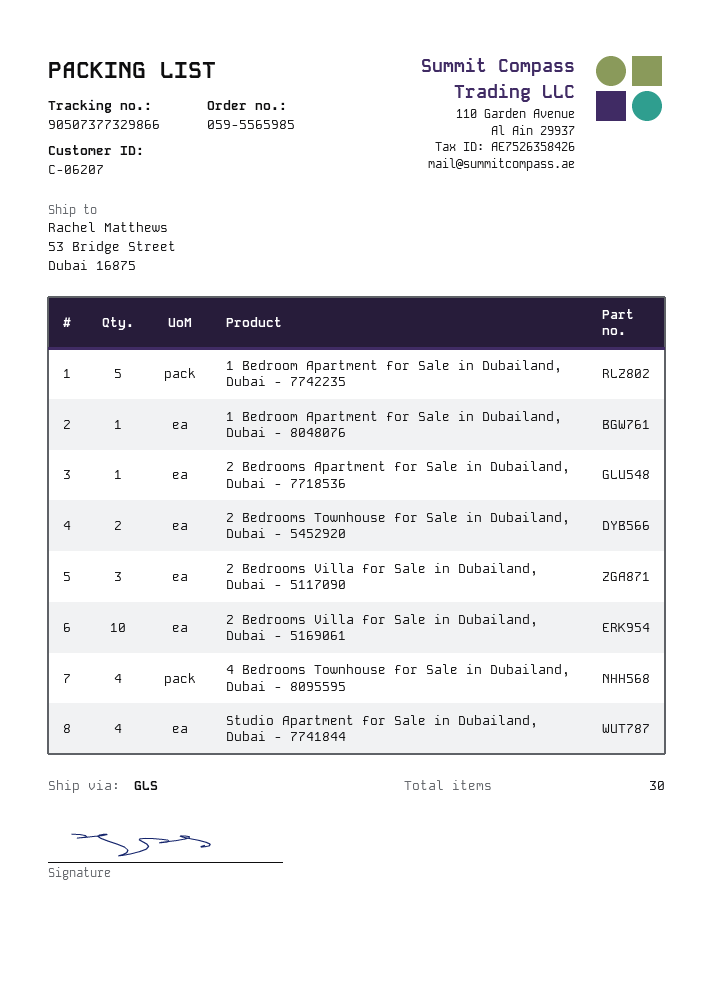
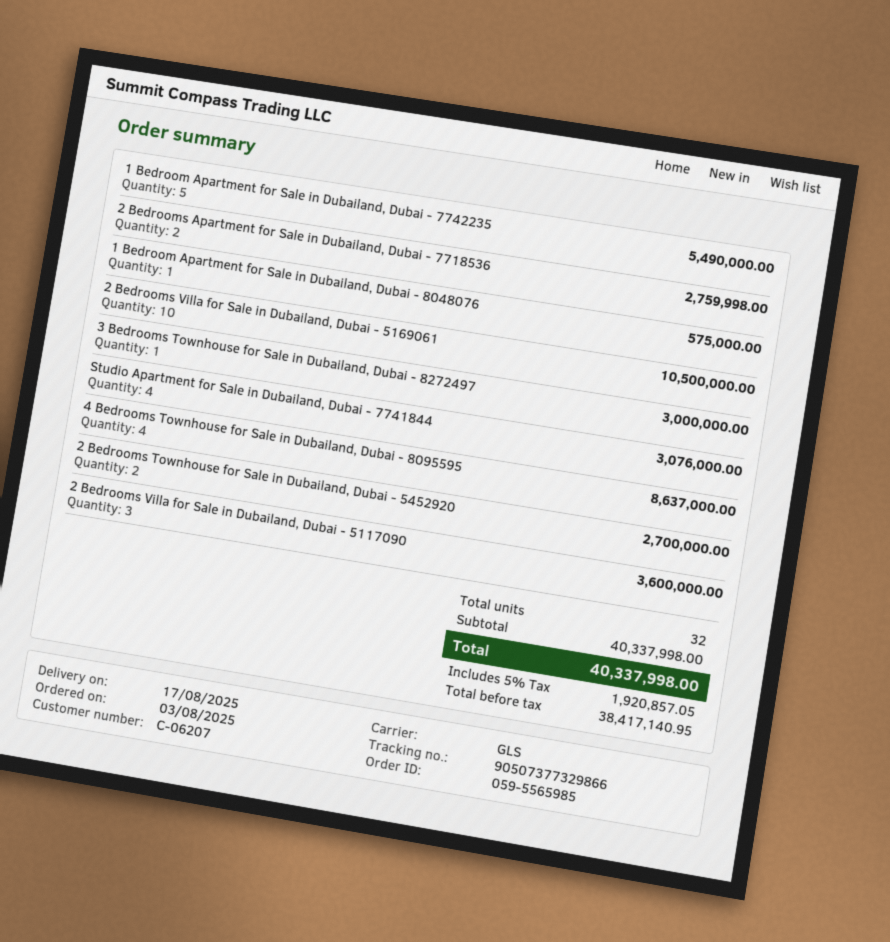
2 Bedrooms Apartment for Sale in Dubailand, Dubai - 7718536: 1 -> 2
3 Bedrooms Townhouse for Sale in Dubailand, Dubai - 8272497: none -> 1
total quantity: 30 -> 32

